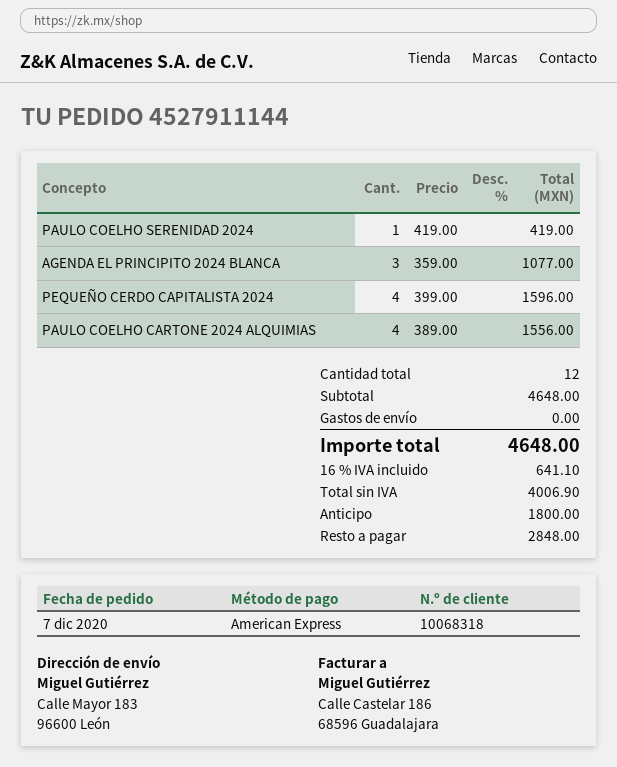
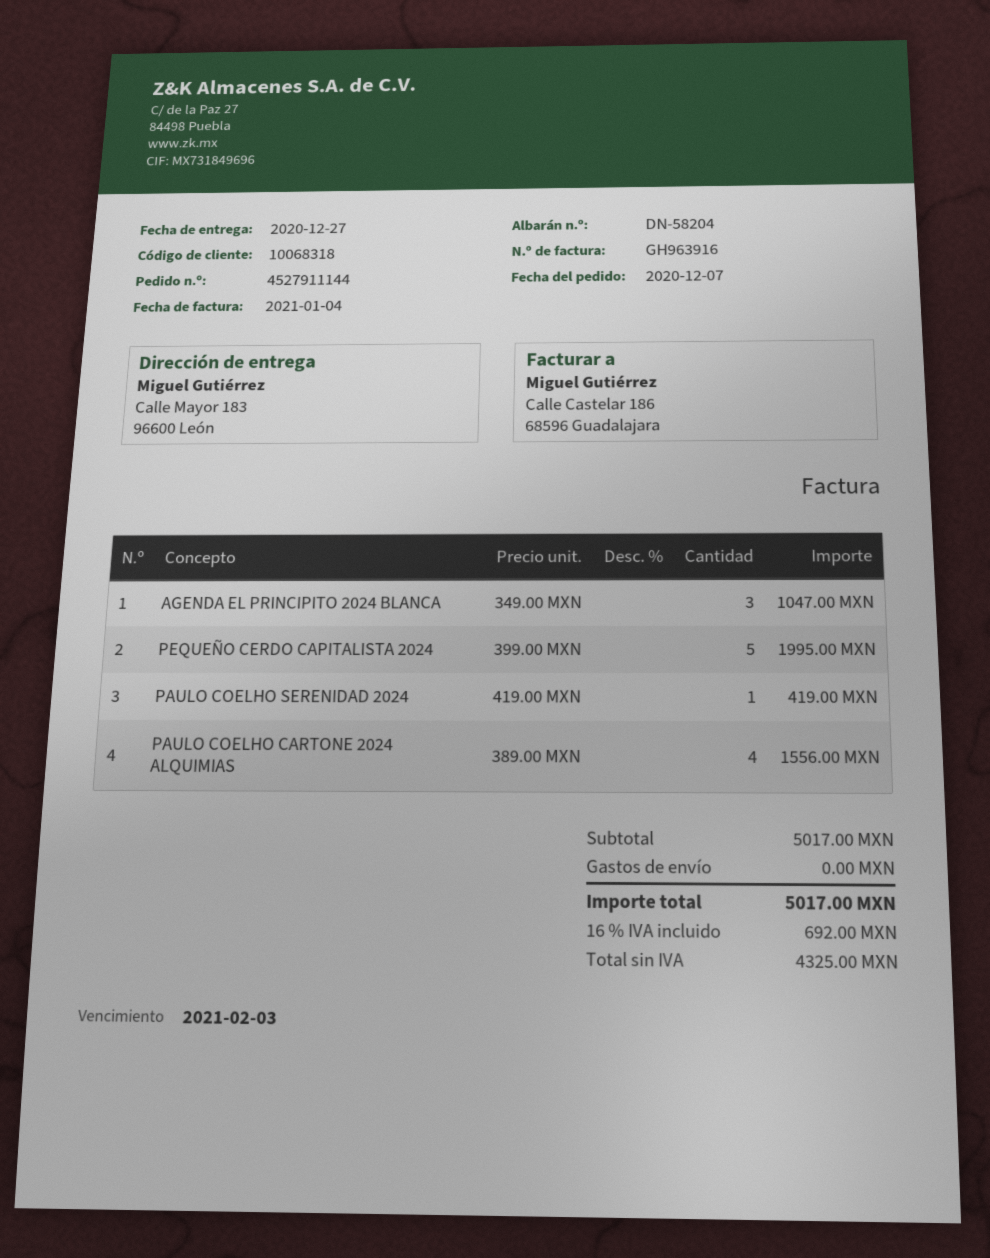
AGENDA EL PRINCIPITO 2024 BLANCA: 3 x 359.00 = 1077.00 -> 3 x 349.00 = 1047.00
PEQUEÑO CERDO CAPITALISTA 2024: 4 x 399.00 = 1596.00 -> 5 x 399.00 = 1995.00
subtotal: 4648.00 -> 5017.00
net: 4006.90 -> 4325.00
tax: 16% = 641.10 -> 16% = 692.00
total: 4648.00 -> 5017.00

